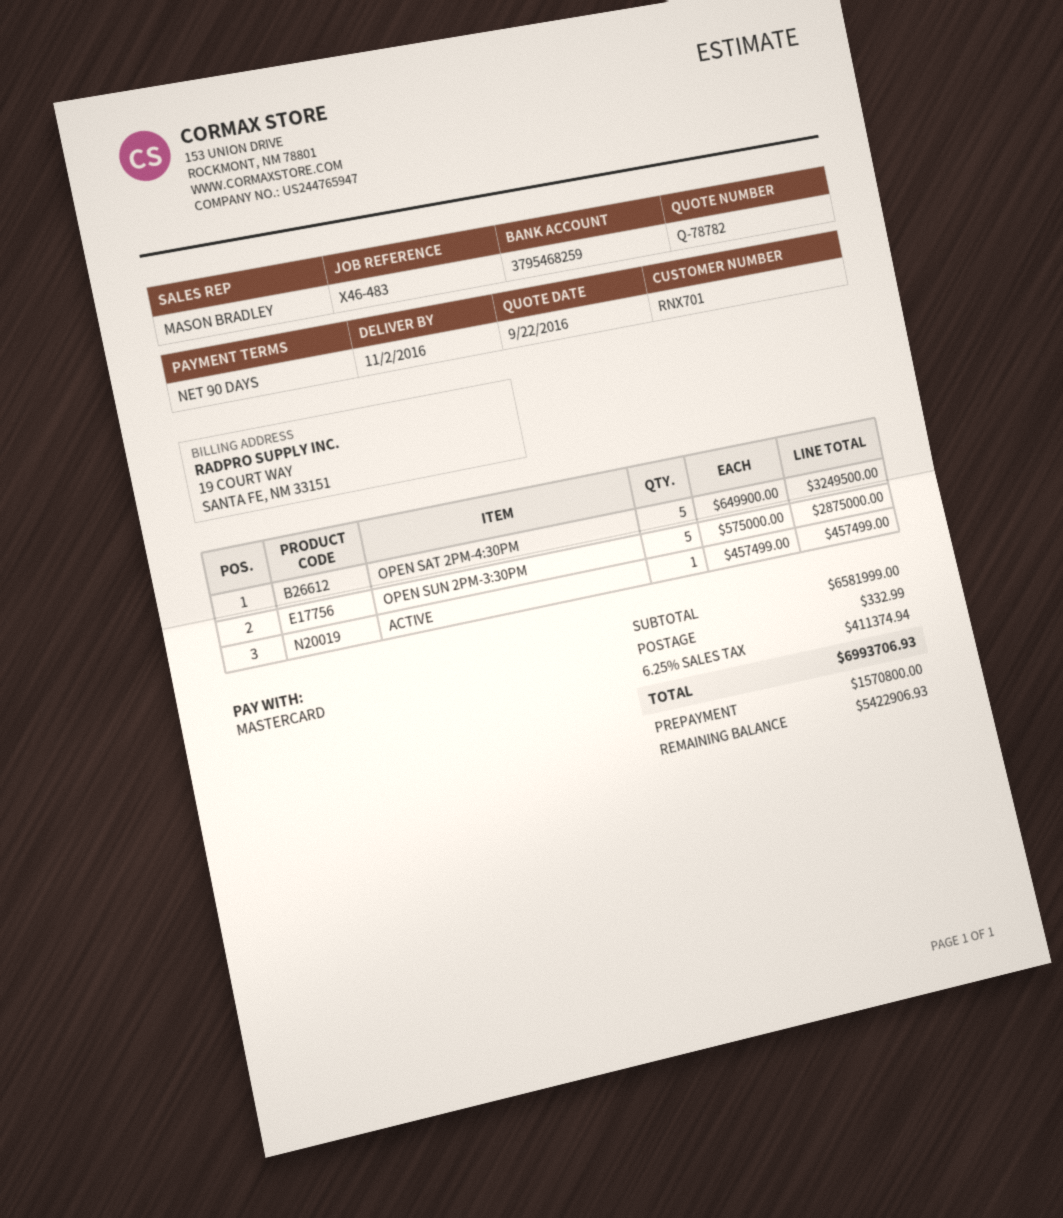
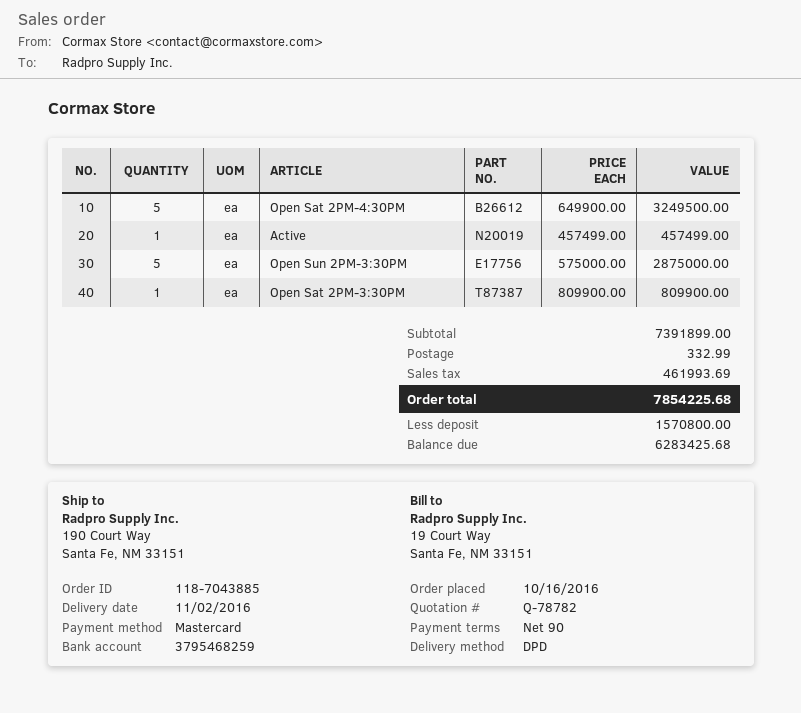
Open Sat 2PM-3:30PM: none -> 1 x 809900.00 = 809900.00
subtotal: 6581999.00 -> 7391899.00
tax: 411374.94 -> 461993.69
total: 6993706.93 -> 7854225.68
balance: 5422906.93 -> 6283425.68

